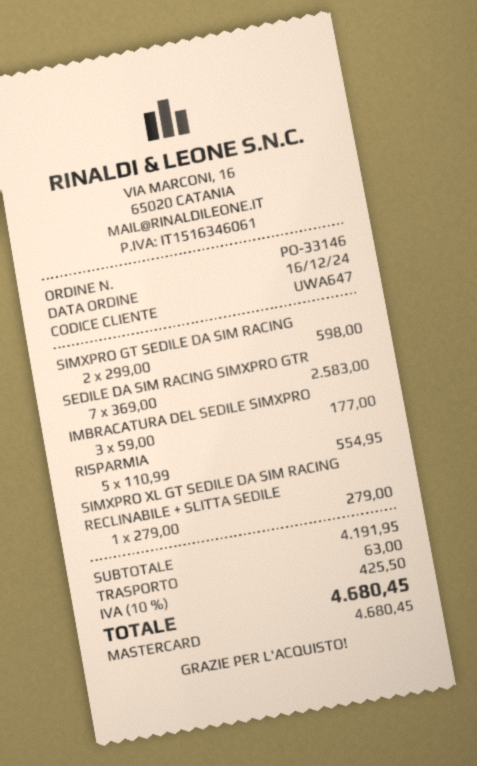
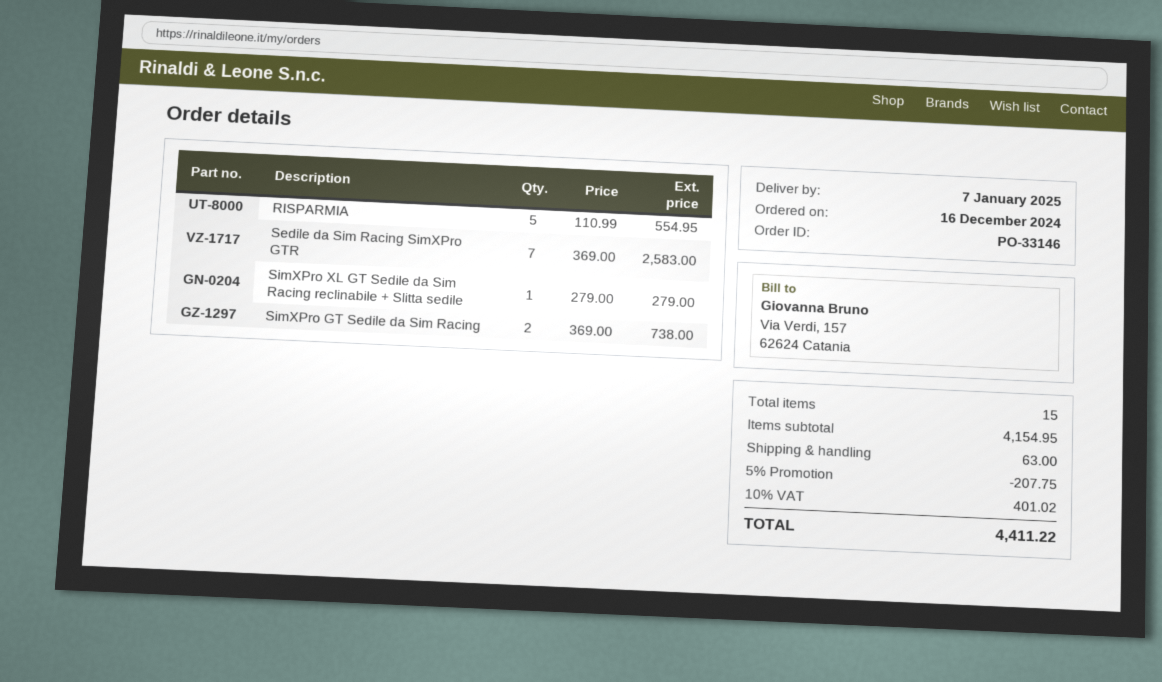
SIMXPRO GT SEDILE DA SIM RACING: 2 x 299.00 = 598.00 -> 2 x 369.00 = 738.00
IMBRACATURA DEL SEDILE SIMXPRO: 3 x 59.00 = 177.00 -> none
subtotal: 4191.95 -> 4154.95
discount: none -> 5% = 207.75
tax: 10% = 425.50 -> 10% = 401.02
total: 4680.45 -> 4411.22

